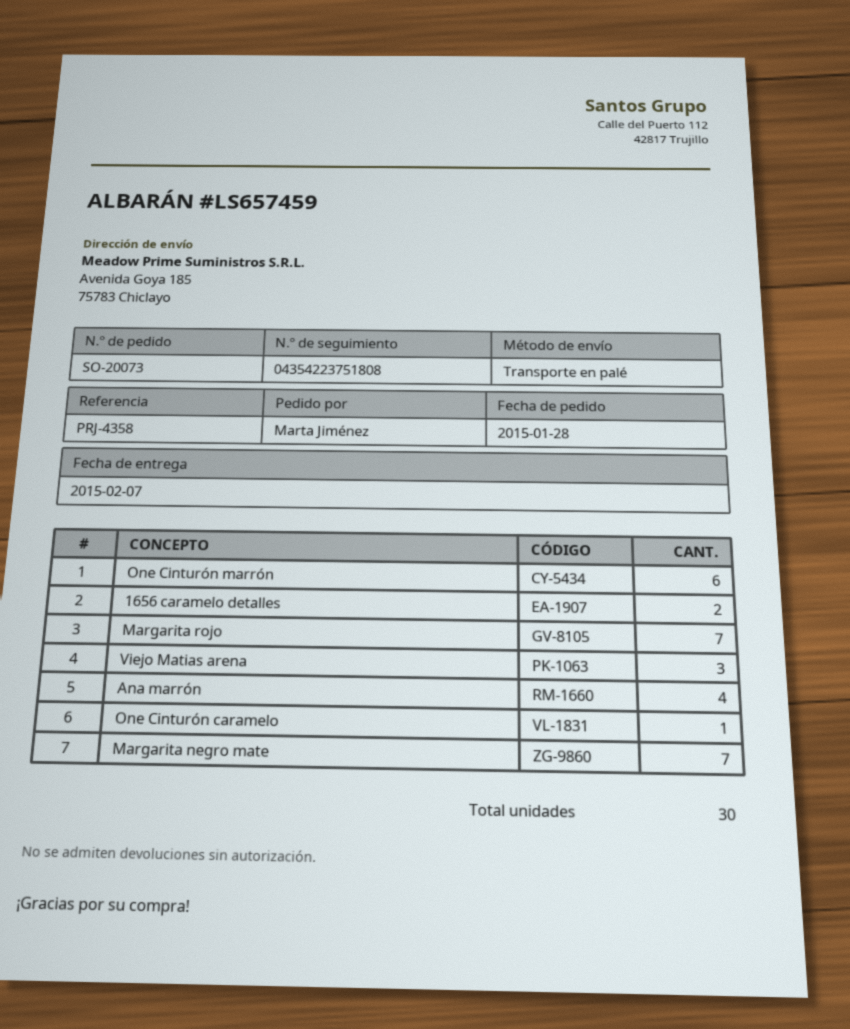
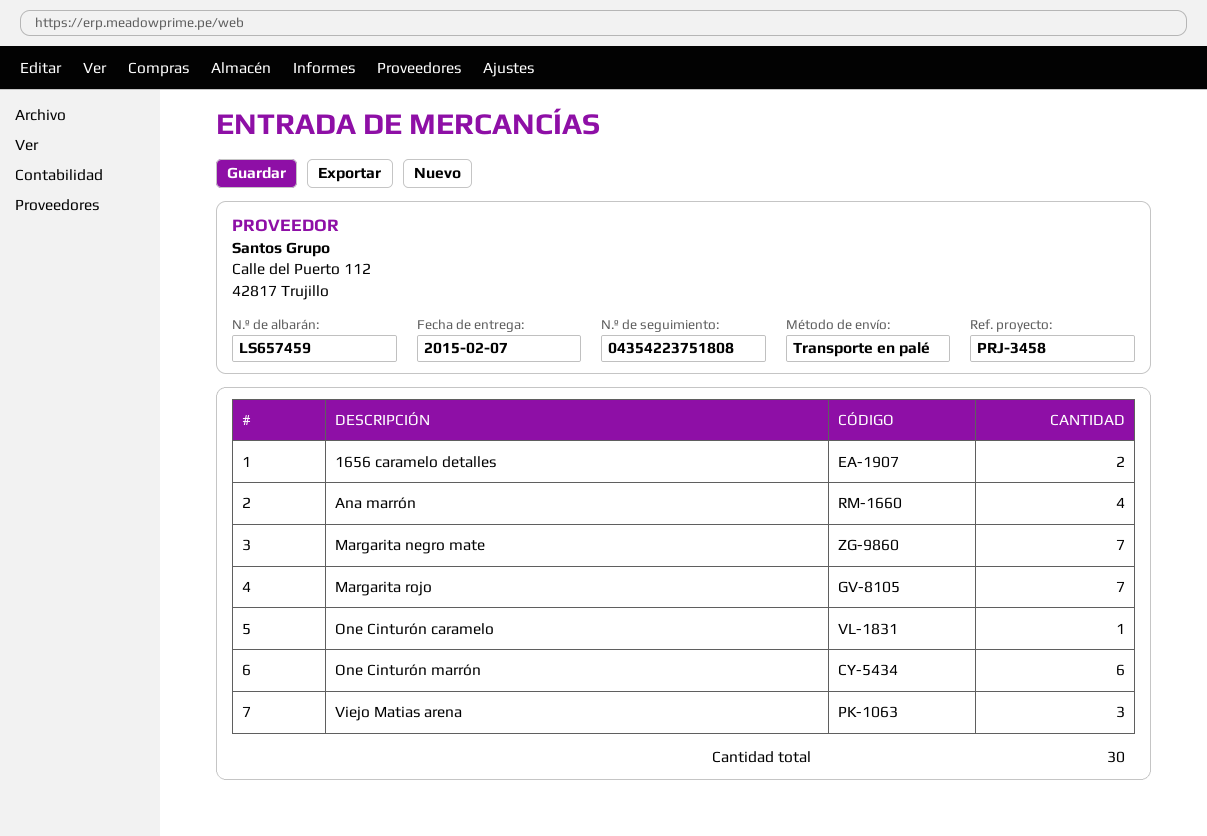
reference: PRJ-4358 -> PRJ-3458

